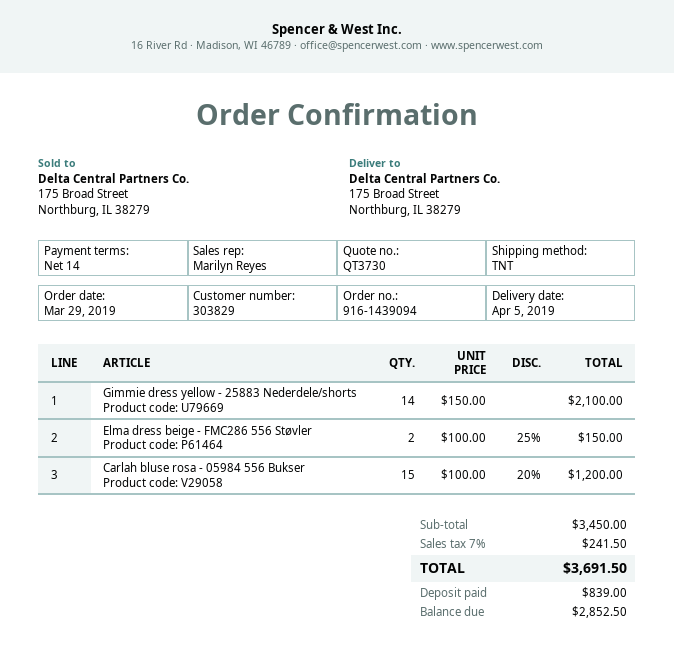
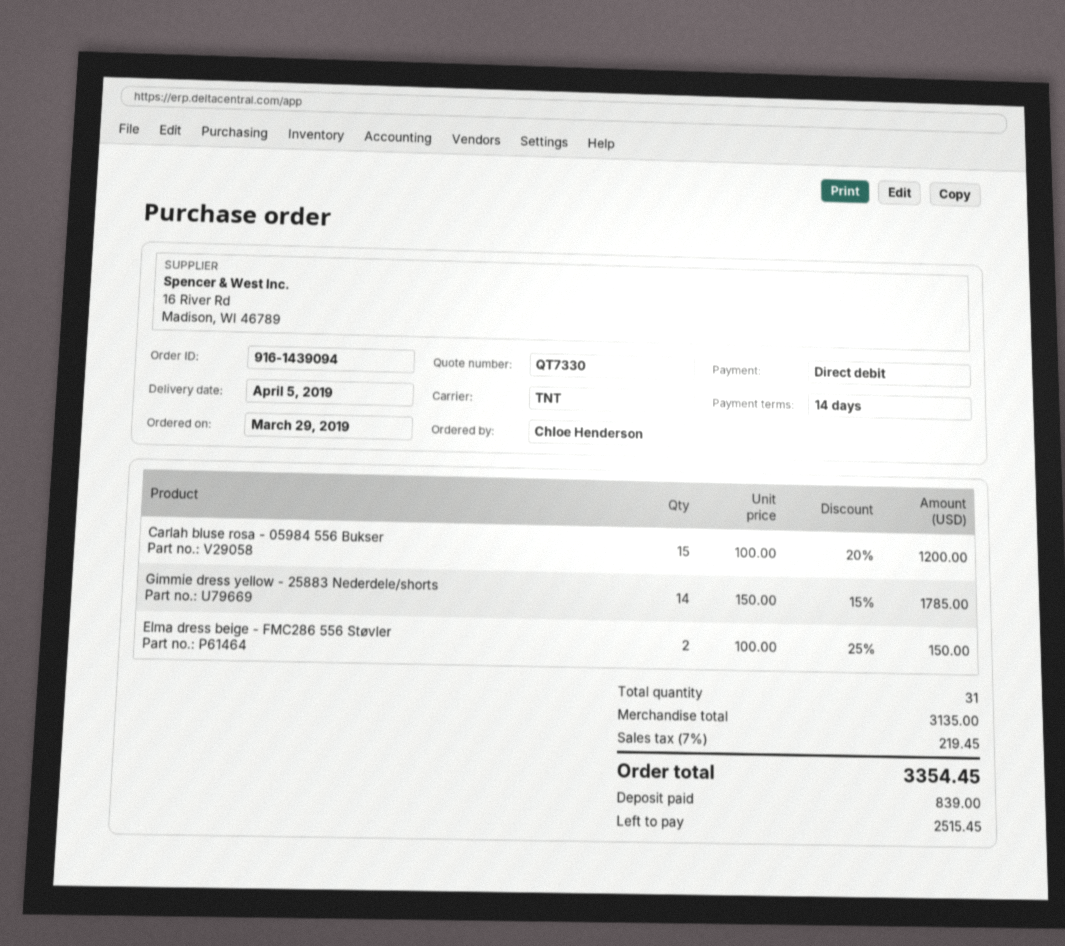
quote number: QT3730 -> QT7330
Gimmie dress yellow - 25883 Nederdele/shorts: 14 x 150.00 = 2100.00 -> 14 x 150.00 - 15% = 1785.00
subtotal: 3450.00 -> 3135.00
tax: 7% = 241.50 -> 7% = 219.45
total: 3691.50 -> 3354.45
balance: 2852.50 -> 2515.45

